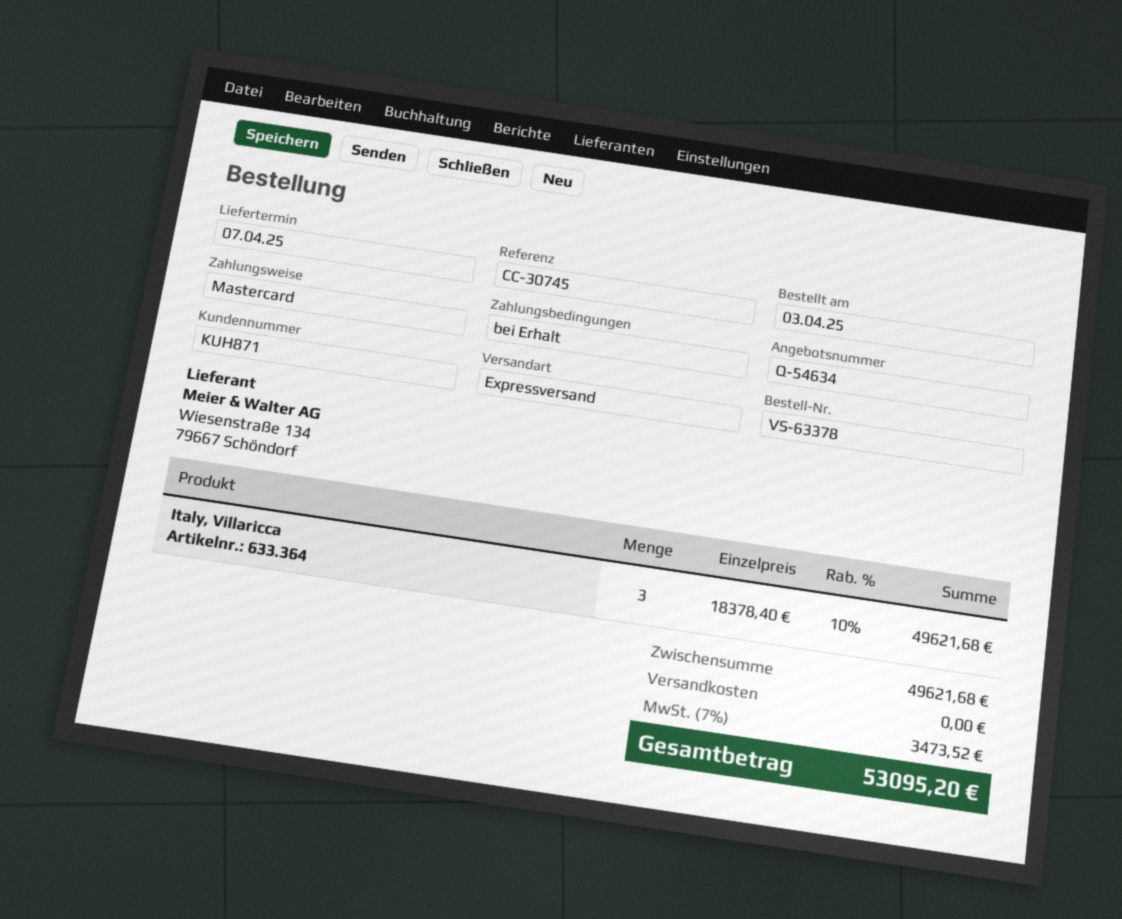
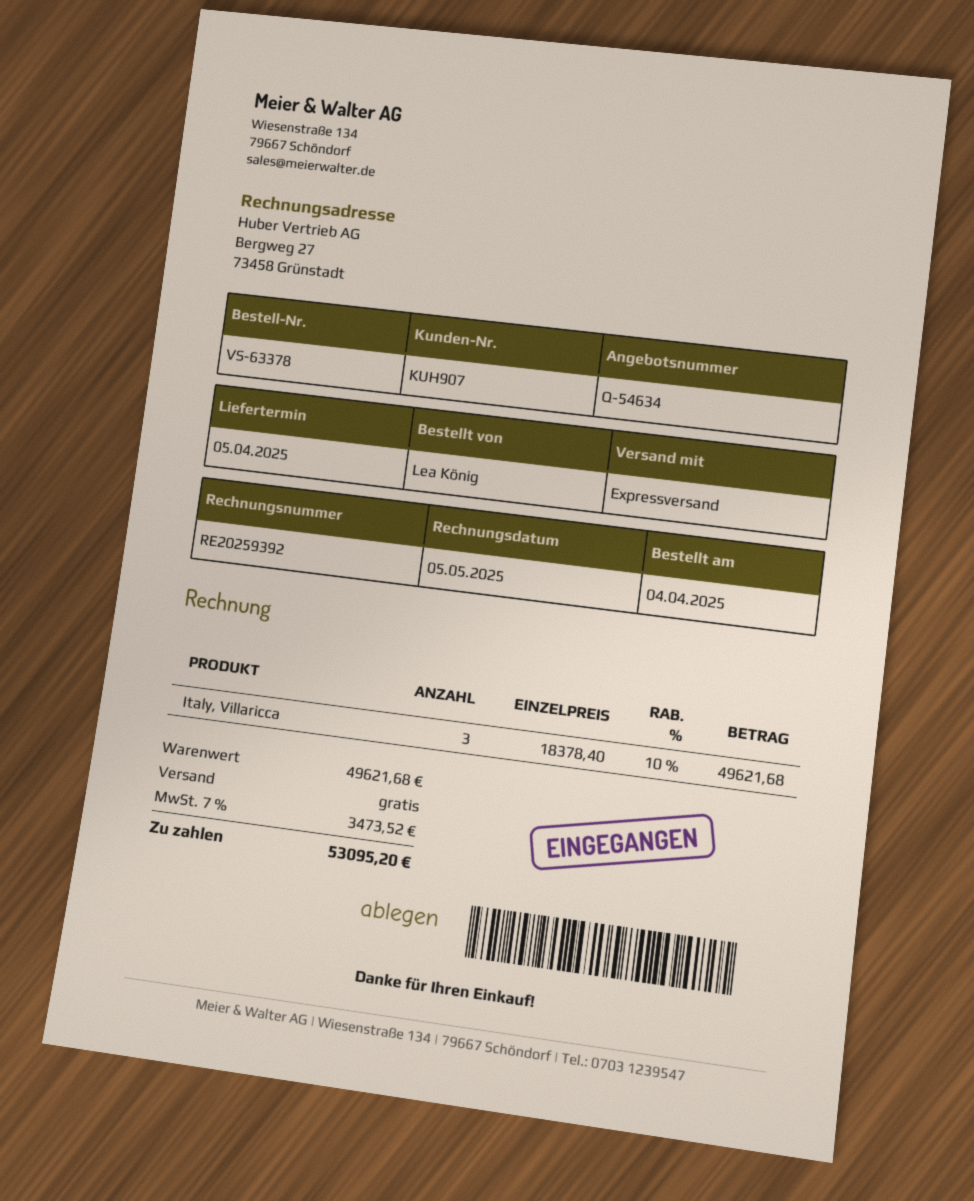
order date: 2025-04-03 -> 2025-04-04
delivery date: 2025-04-07 -> 2025-04-05
customer number: KUH871 -> KUH907

